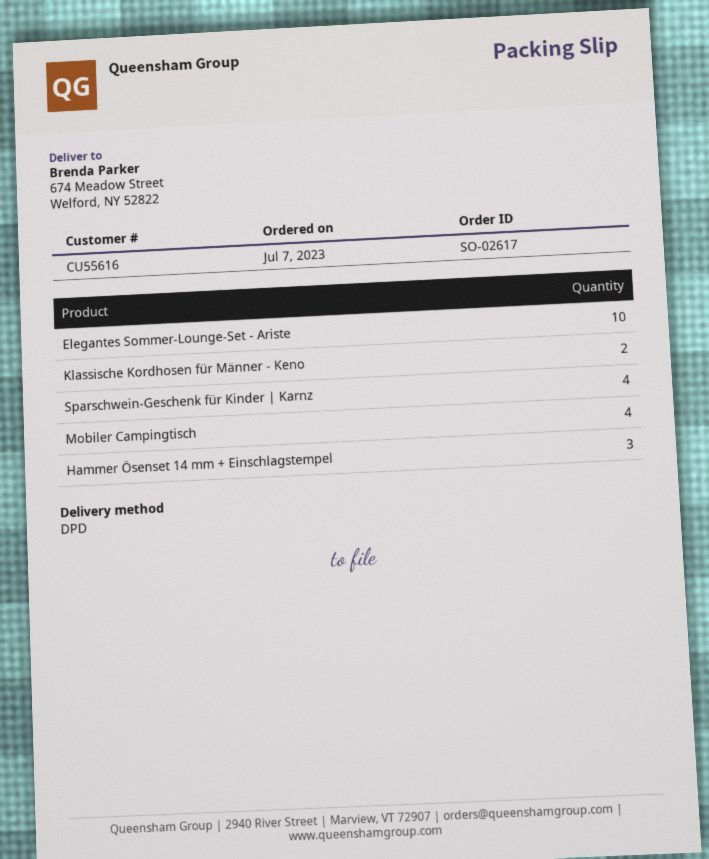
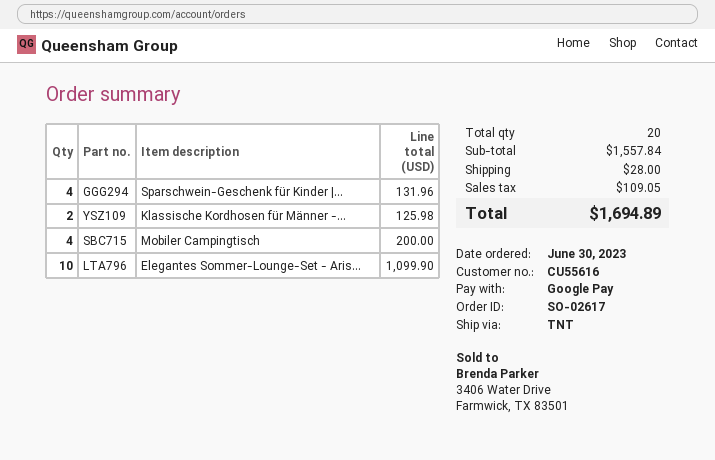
order date: 2023-07-07 -> 2023-06-30
shipping method: DPD -> TNT
Hammer Ösenset 14 mm + Einschlagstempel: 3 -> none

